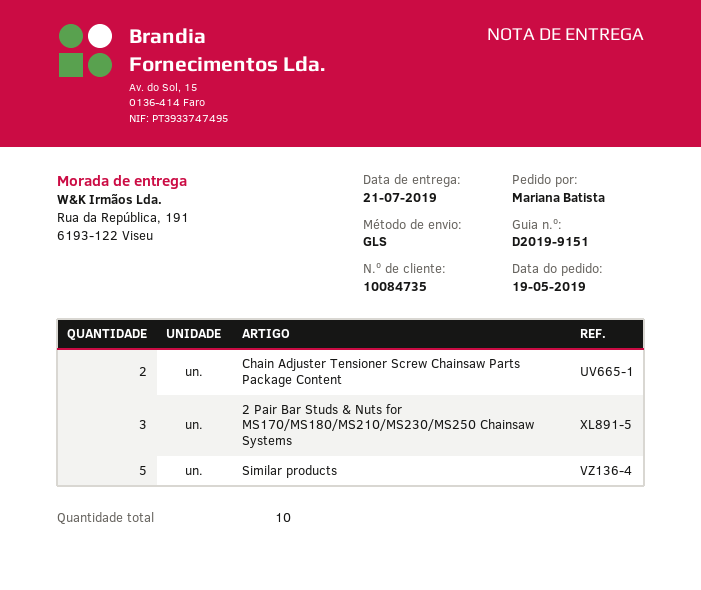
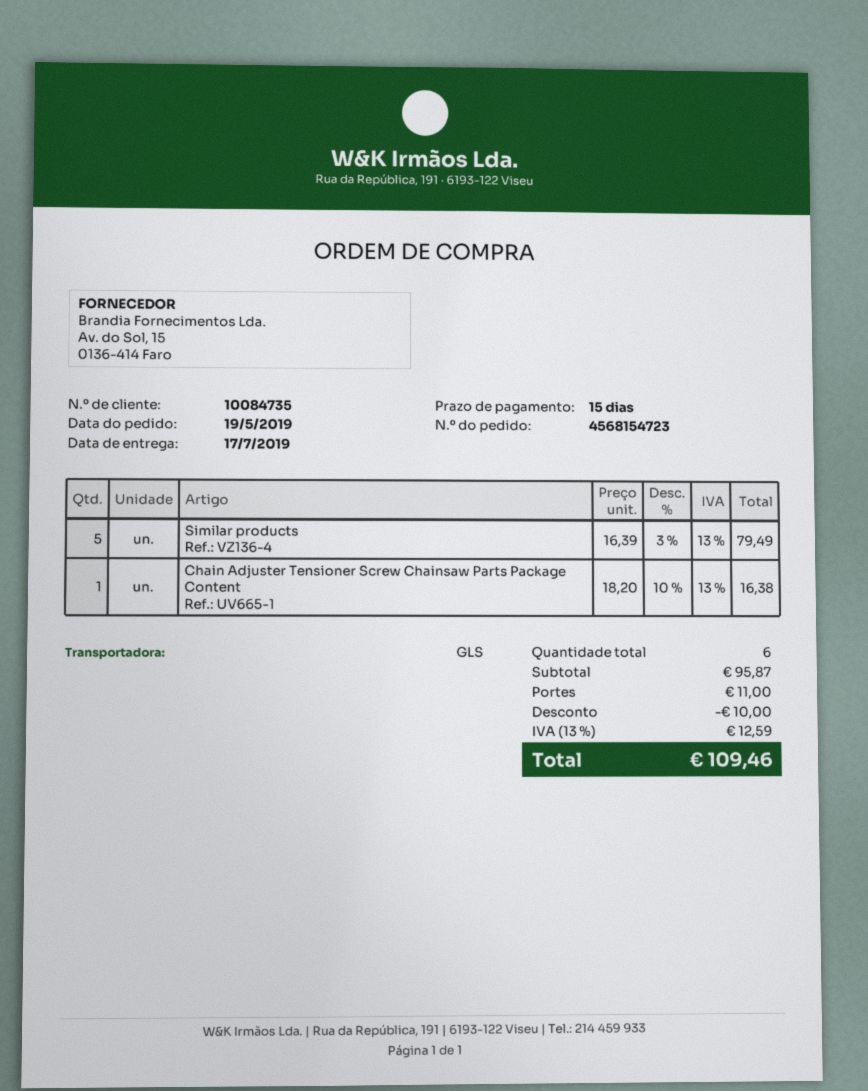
delivery date: 2019-07-21 -> 2019-07-17
Chain Adjuster Tensioner Screw Chainsaw Parts Package Content: 2 -> 1
2 Pair Bar Studs & Nuts for MS170/MS180/MS210/MS230/MS250 Chainsaw Systems: 3 -> none
total quantity: 10 -> 6

